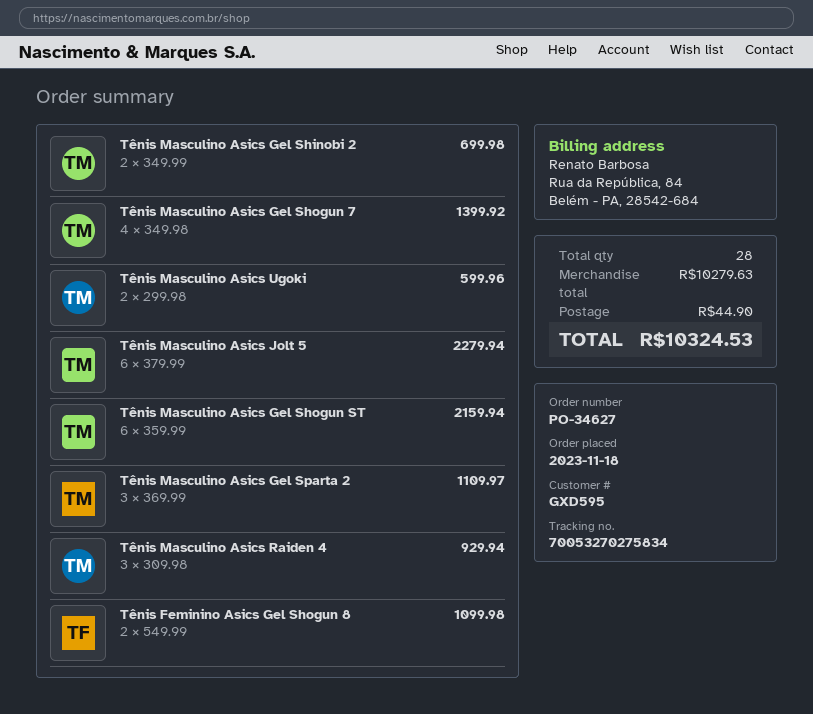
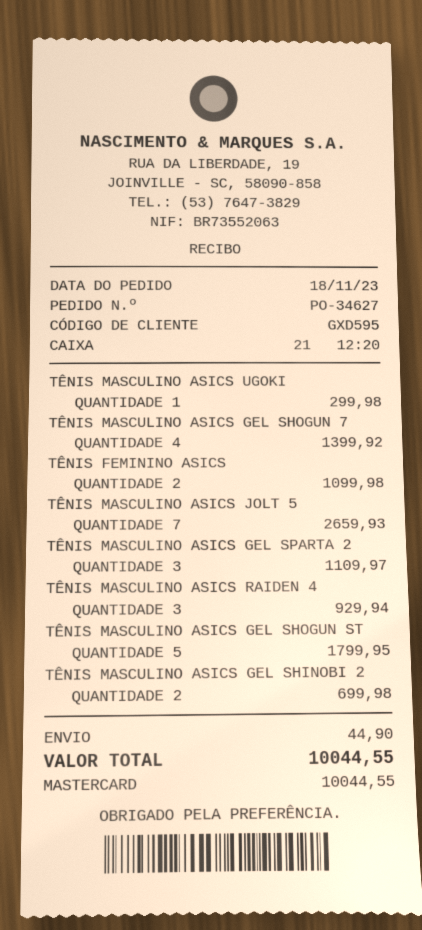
Tênis Masculino Asics Ugoki: 2 for 599.96 -> 1 for 299.98
Tênis Masculino Asics Jolt 5: 6 for 2279.94 -> 7 for 2659.93
Tênis Masculino Asics Gel Shogun ST: 6 for 2159.94 -> 5 for 1799.95
total: 10324.53 -> 10044.55

